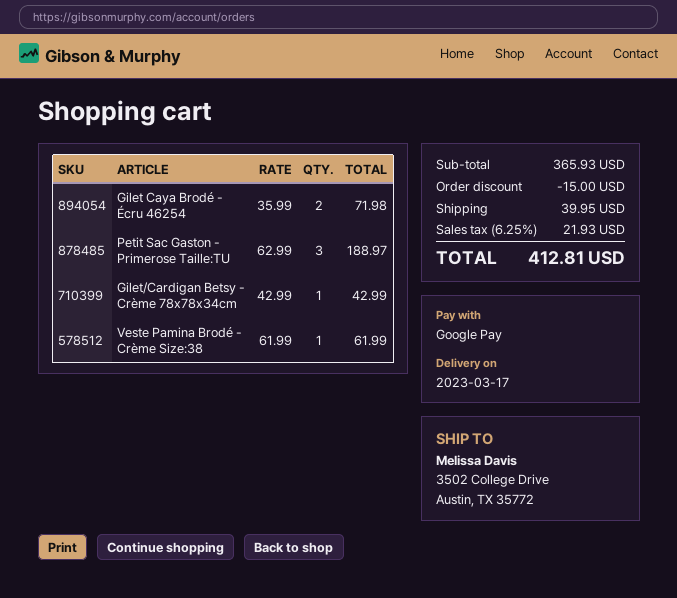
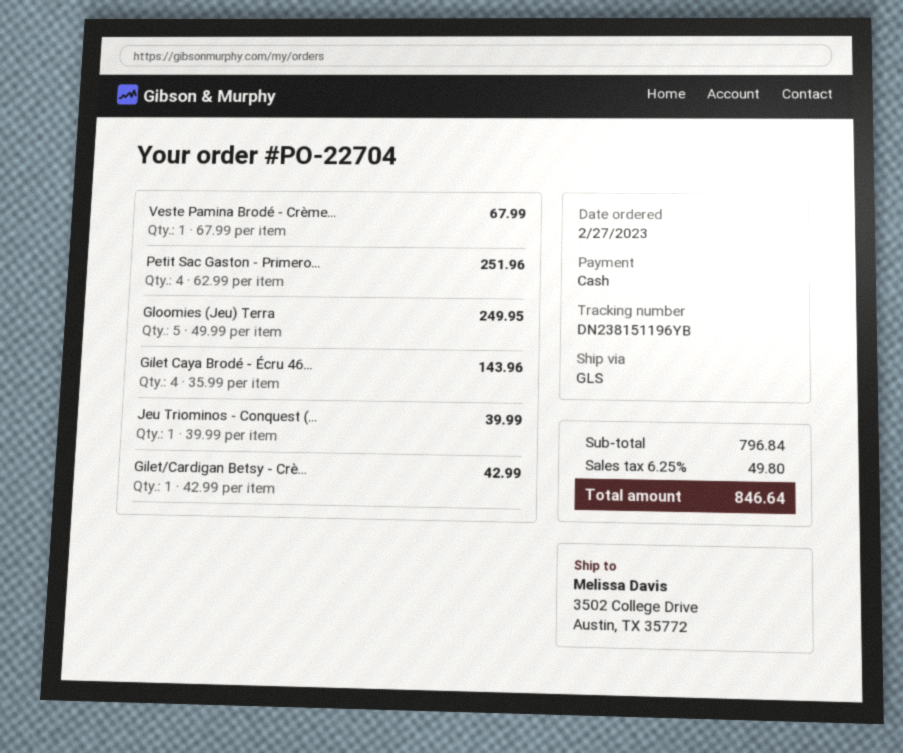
payment method: Google Pay -> cash
Gilet Caya Brodé - Écru 46254: 2 x 35.99 = 71.98 -> 4 x 35.99 = 143.96
Petit Sac Gaston - Primerose Taille:TU: 3 x 62.99 = 188.97 -> 4 x 62.99 = 251.96
Veste Pamina Brodé - Crème Size:38: 1 x 61.99 = 61.99 -> 1 x 67.99 = 67.99
Gloomies (Jeu) Terra: none -> 5 x 49.99 = 249.95
Jeu Triominos - Conquest (...: none -> 1 x 39.99 = 39.99
subtotal: 365.93 -> 796.84
discount: 15.00 -> none
shipping: 39.95 -> none
tax: 6.25% = 21.93 -> 6.25% = 49.80
total: 412.81 -> 846.64

